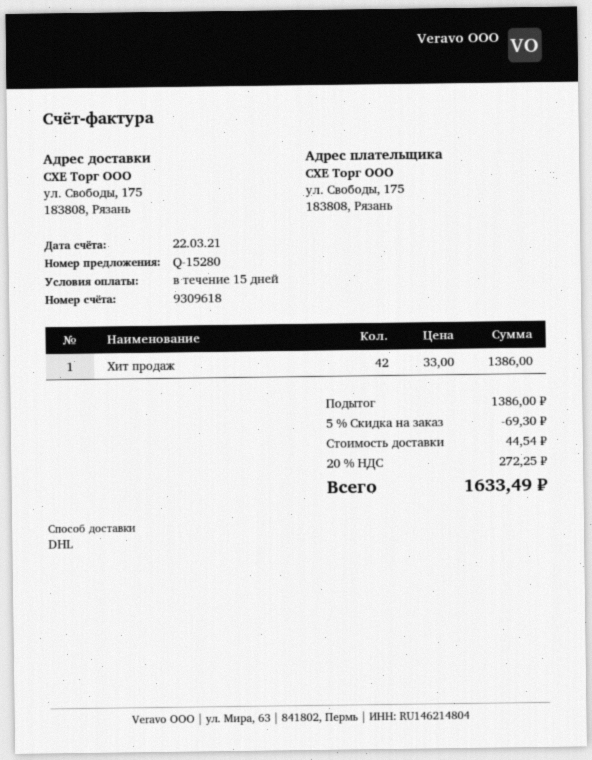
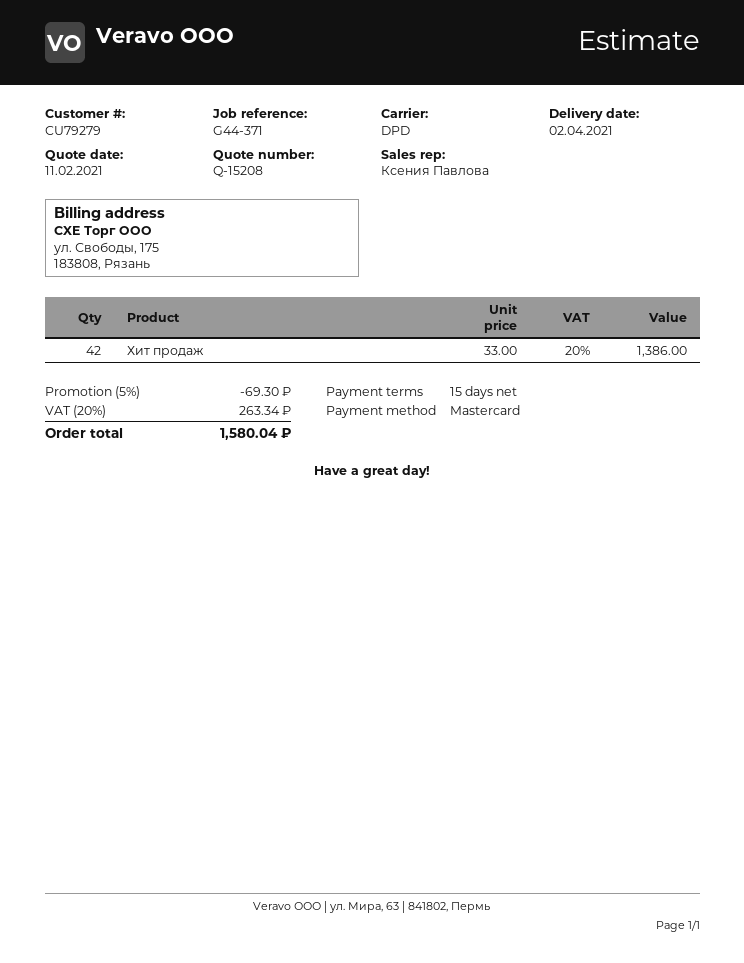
quote number: Q-15280 -> Q-15208
shipping method: DHL -> DPD
shipping: 44.54 -> none
tax: 20% = 272.25 -> 20% = 263.34
total: 1633.49 -> 1580.04

